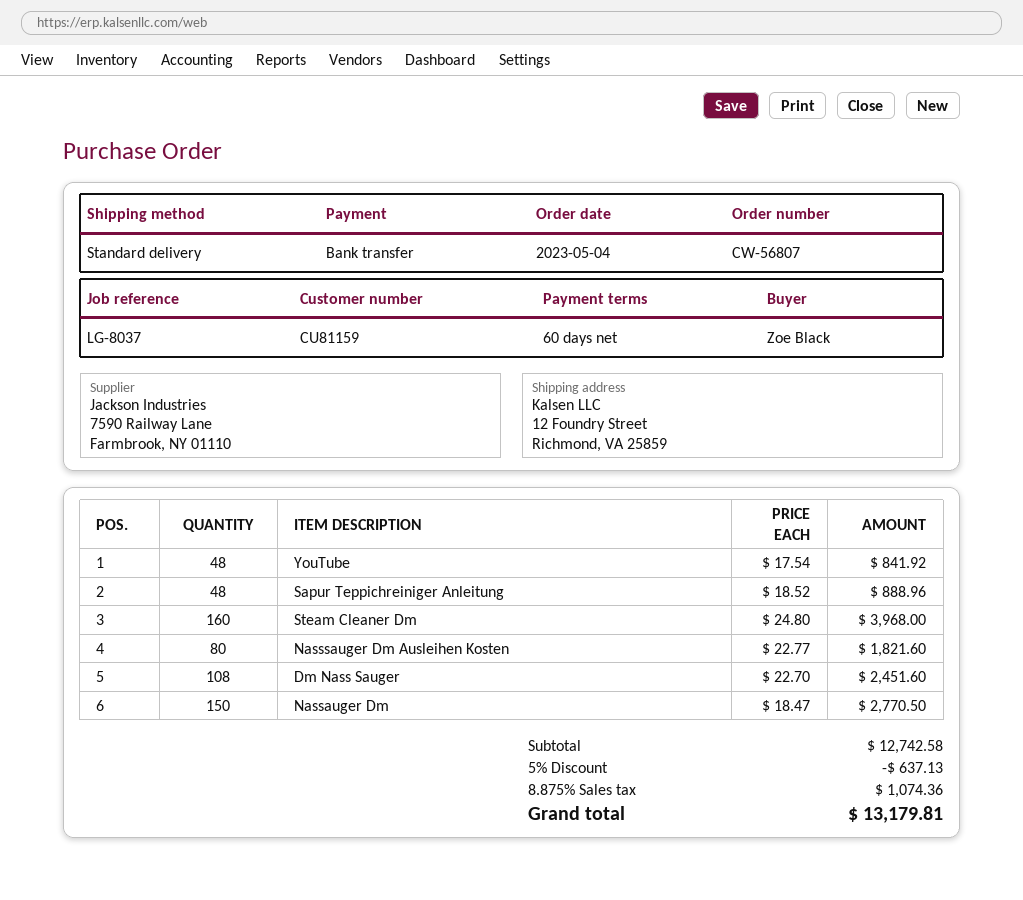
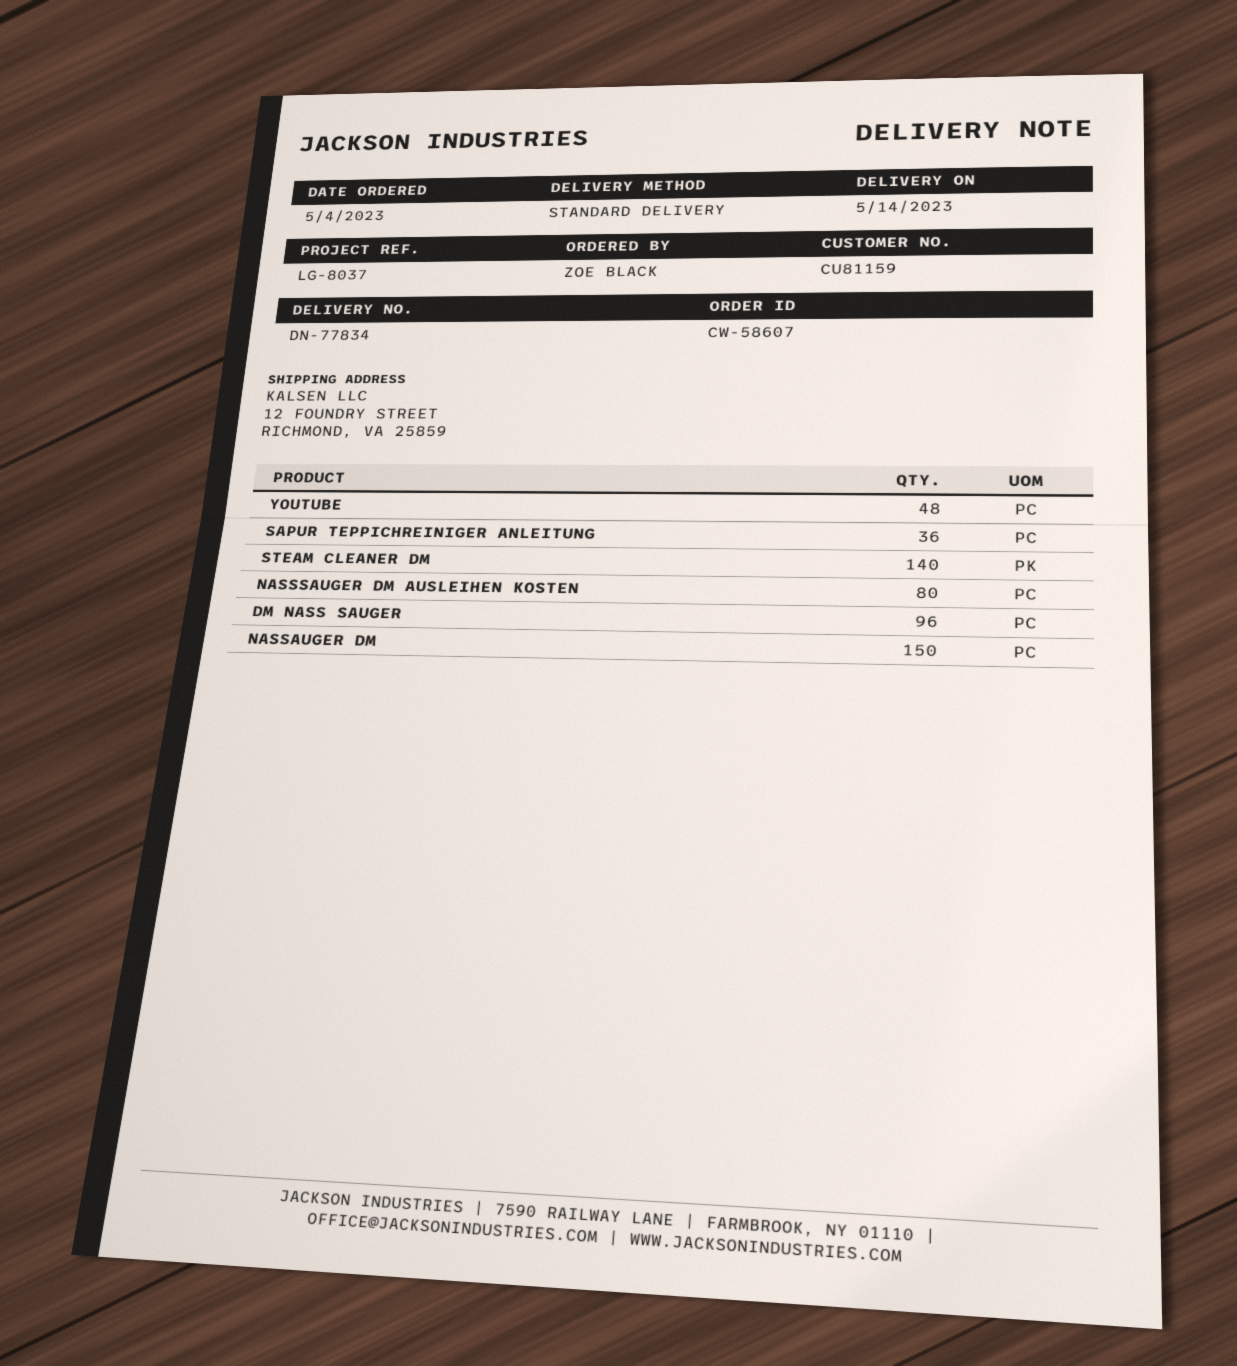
order number: CW-56807 -> CW-58607
Sapur Teppichreiniger Anleitung: 48 -> 36
Steam Cleaner Dm: 160 -> 140
Dm Nass Sauger: 108 -> 96

